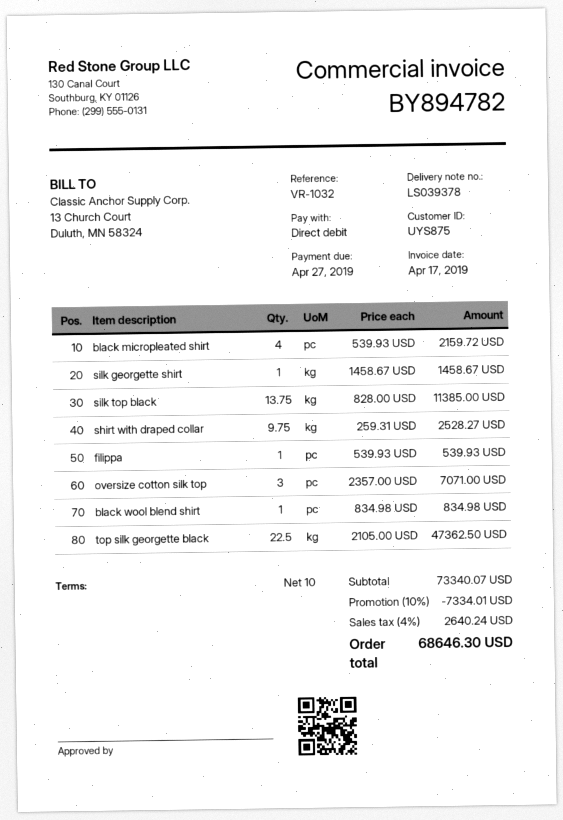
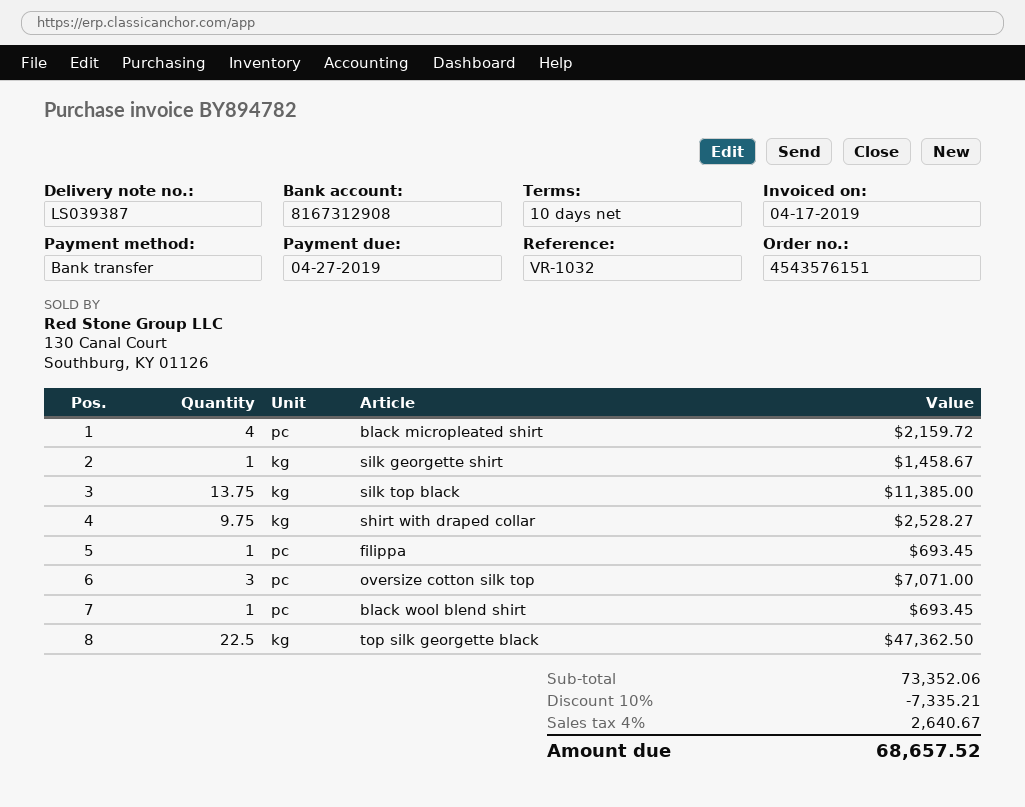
delivery note number: LS039378 -> LS039387
payment method: direct debit -> bank transfer
filippa: 1 for 539.93 -> 1 for 693.45
black wool blend shirt: 1 for 834.98 -> 1 for 693.45
subtotal: 73340.07 -> 73352.06
discount: 10% = 7334.01 -> 10% = 7335.21
tax: 4% = 2640.24 -> 4% = 2640.67
total: 68646.30 -> 68657.52

